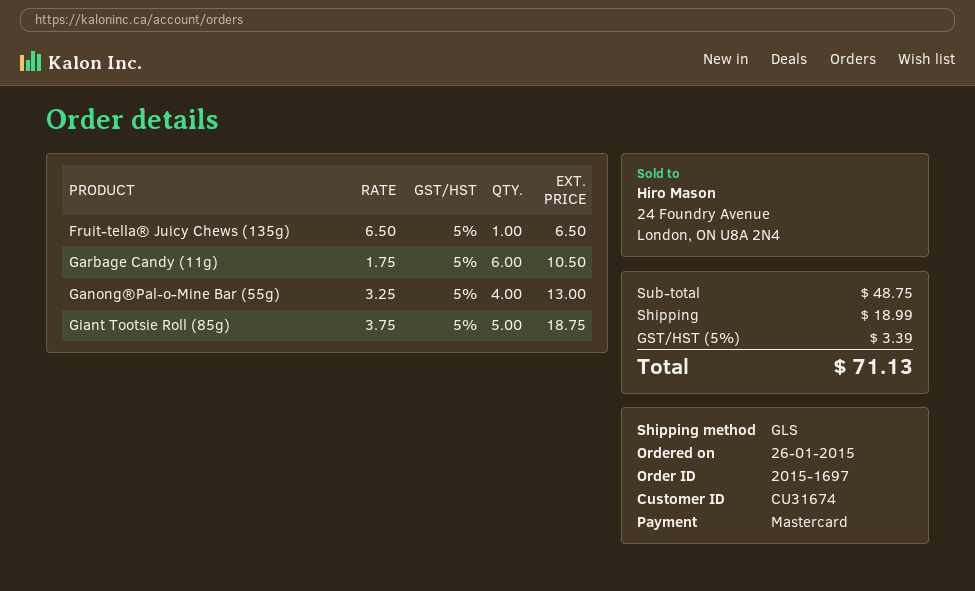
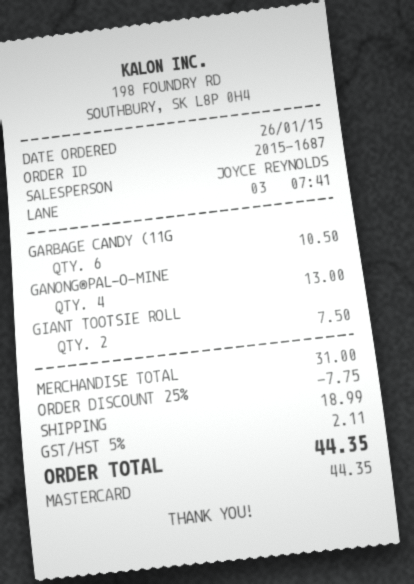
order number: 2015-1697 -> 2015-1687
Fruit-tella® Juicy Chews (135g): 1 for 6.50 -> none
Giant Tootsie Roll (85g): 5 for 18.75 -> 2 for 7.50
subtotal: 48.75 -> 31.00
discount: none -> 25% = 7.75
tax: 5% = 3.39 -> 5% = 2.11
total: 71.13 -> 44.35

